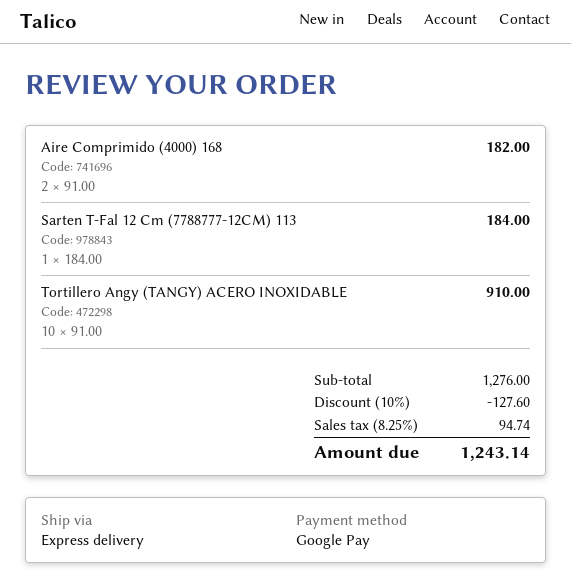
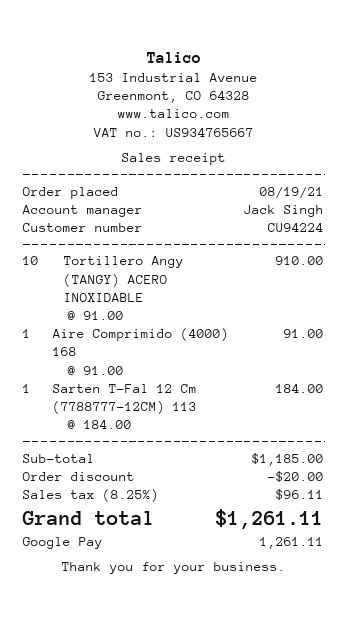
Aire Comprimido (4000) 168: 2 x 91.00 = 182.00 -> 1 x 91.00 = 91.00
subtotal: 1276.00 -> 1185.00
discount: 127.60 -> 20.00
tax: 8.25% = 94.74 -> 8.25% = 96.11
total: 1243.14 -> 1261.11

